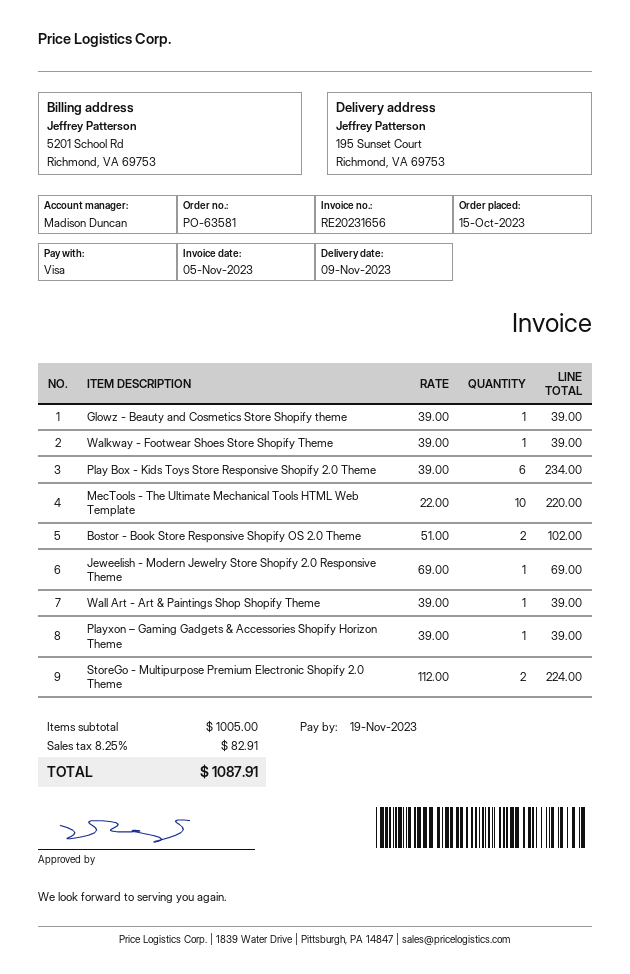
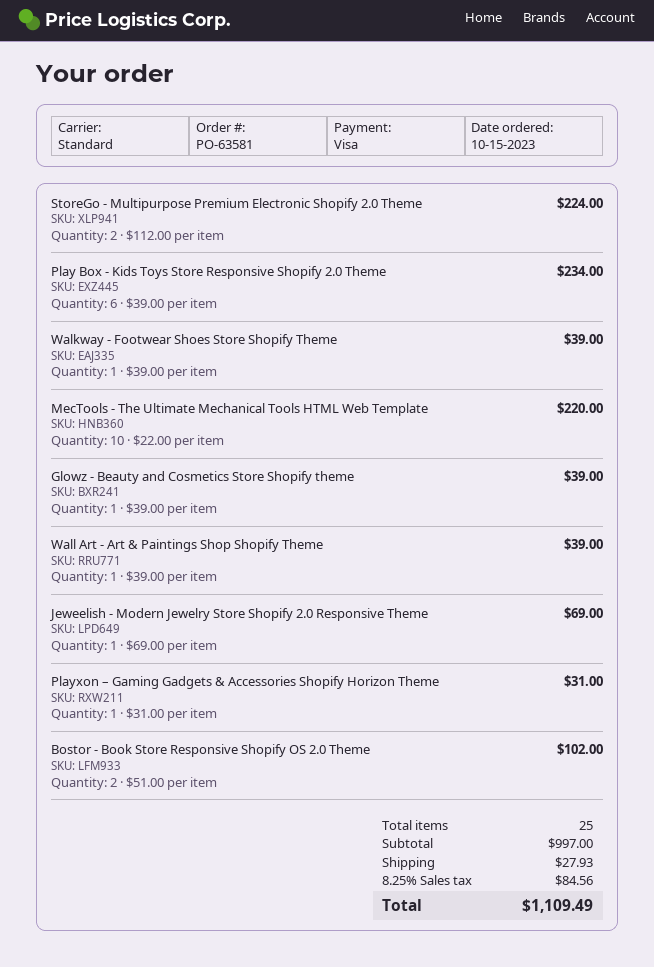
Playxon – Gaming Gadgets & Accessories Shopify Horizon Theme: 1 x 39.00 = 39.00 -> 1 x 31.00 = 31.00
subtotal: 1005.00 -> 997.00
shipping: none -> 27.93
tax: 8.25% = 82.91 -> 8.25% = 84.56
total: 1087.91 -> 1109.49

